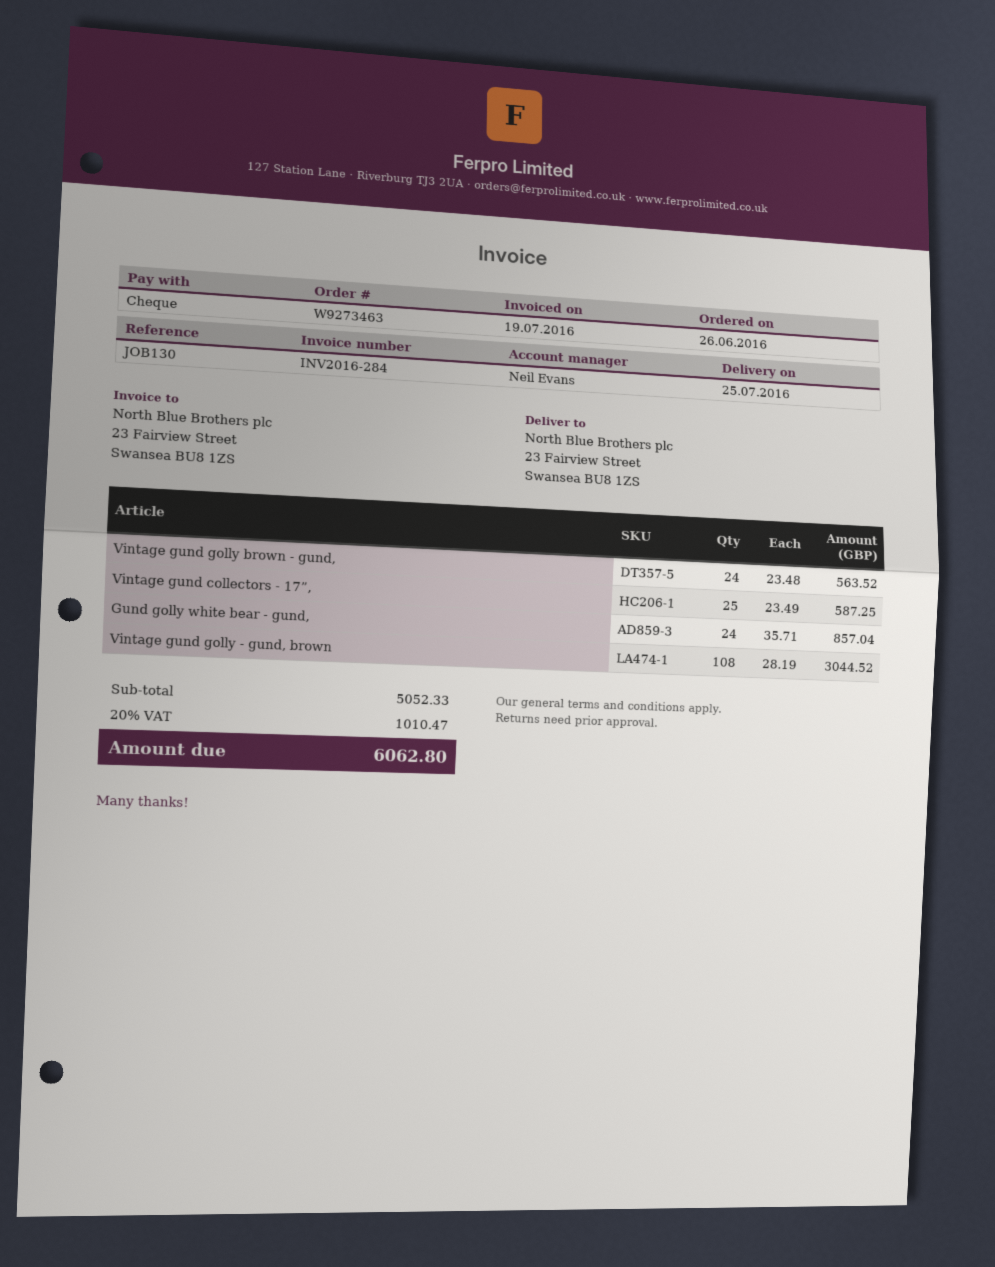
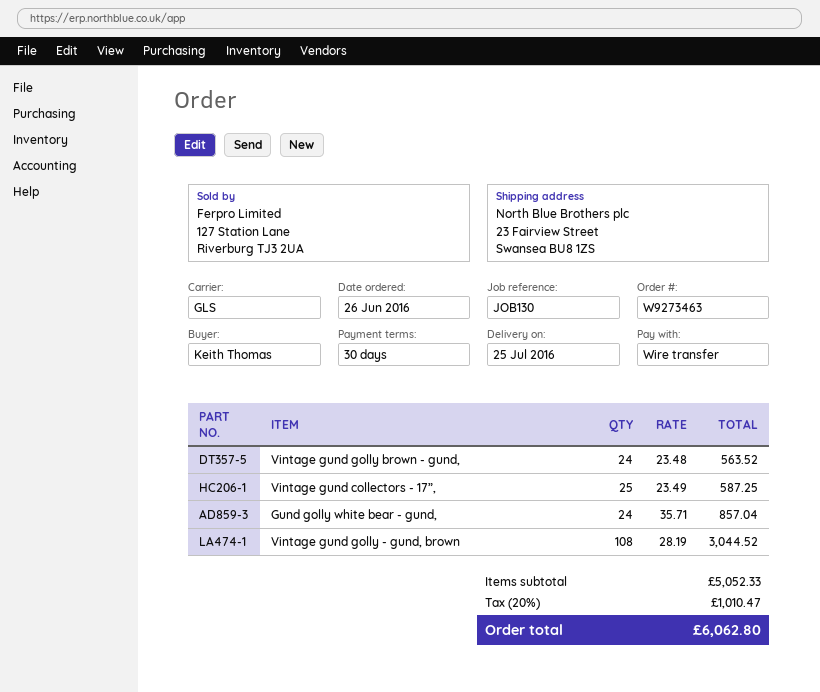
payment method: cheque -> bank transfer

